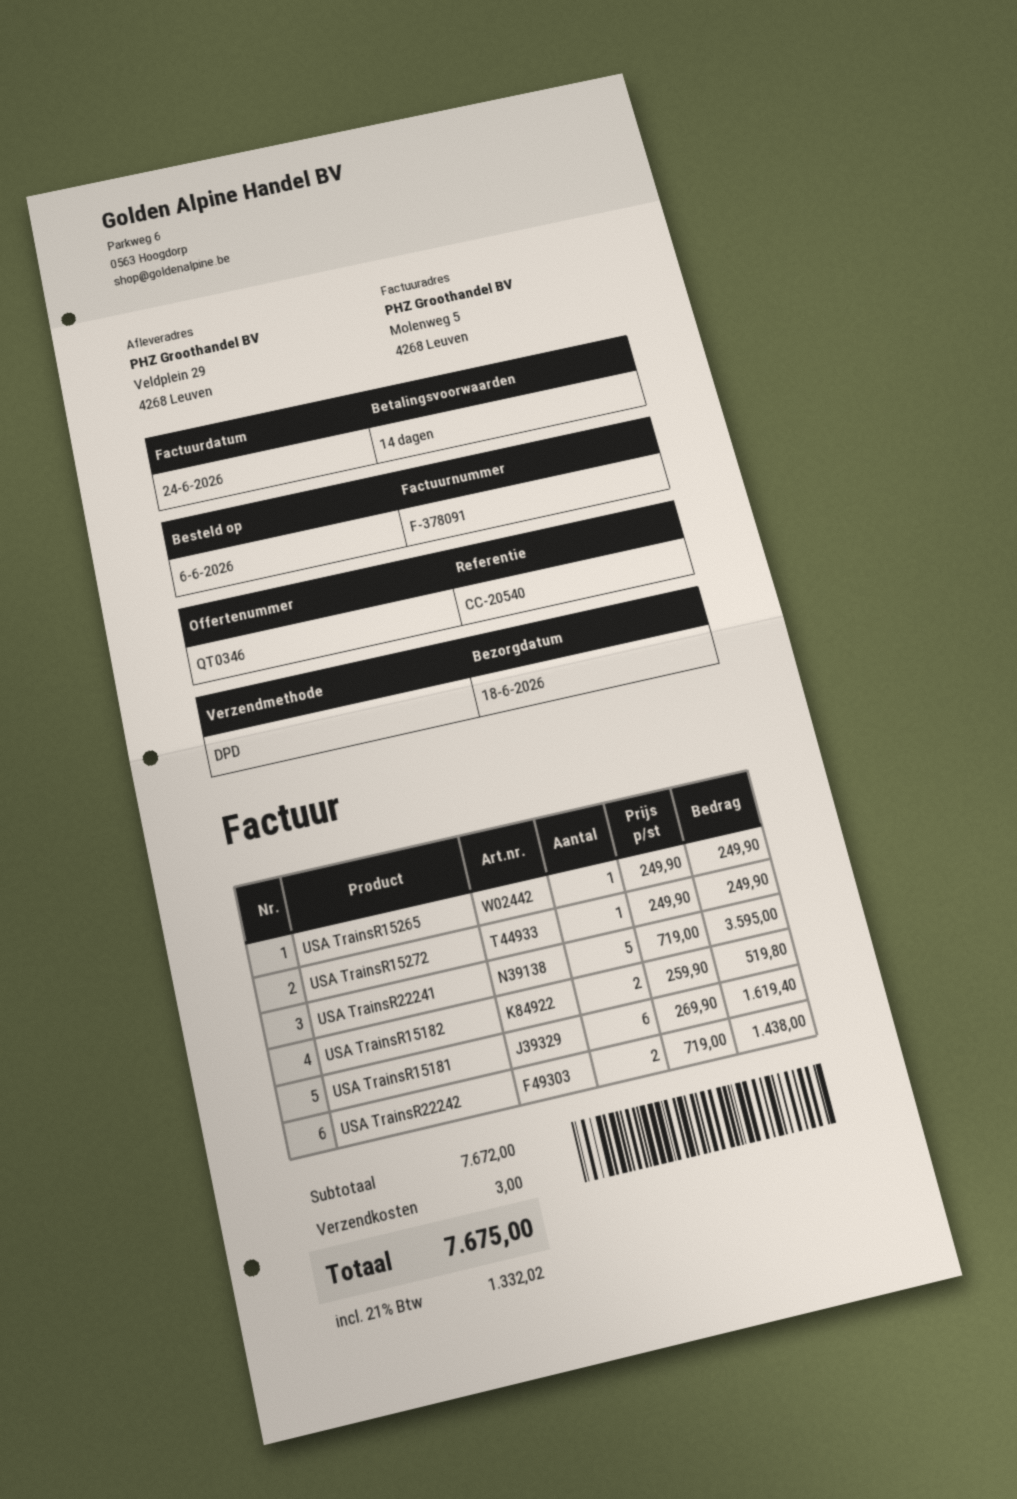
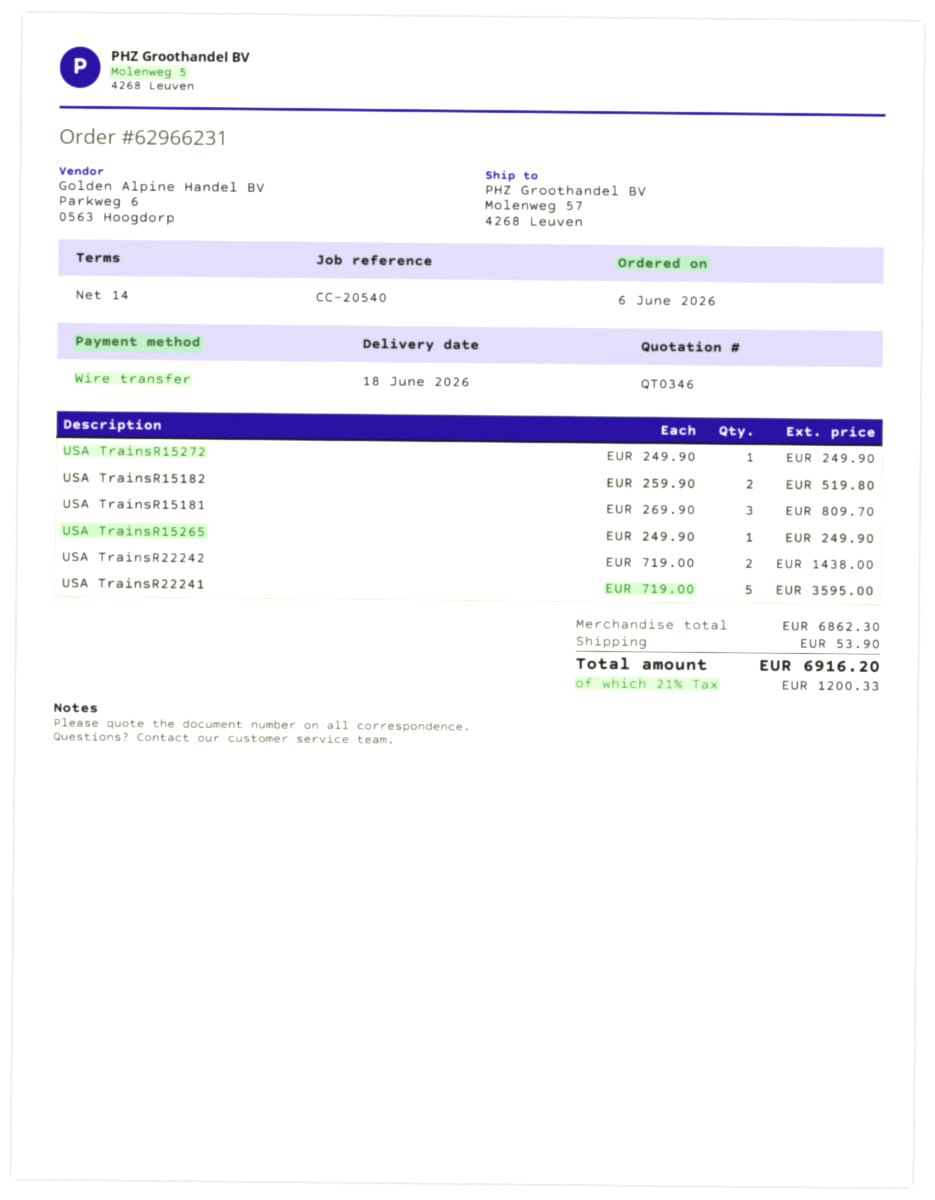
ship to: Veldplein 29, 4268 Leuven -> Molenweg 57, 4268 Leuven
USA TrainsR15181: 6 x 269.90 = 1619.40 -> 3 x 269.90 = 809.70
subtotal: 7672.00 -> 6862.30
shipping: 3.00 -> 53.90
tax: 21% = 1332.02 -> 21% = 1200.33
total: 7675.00 -> 6916.20

